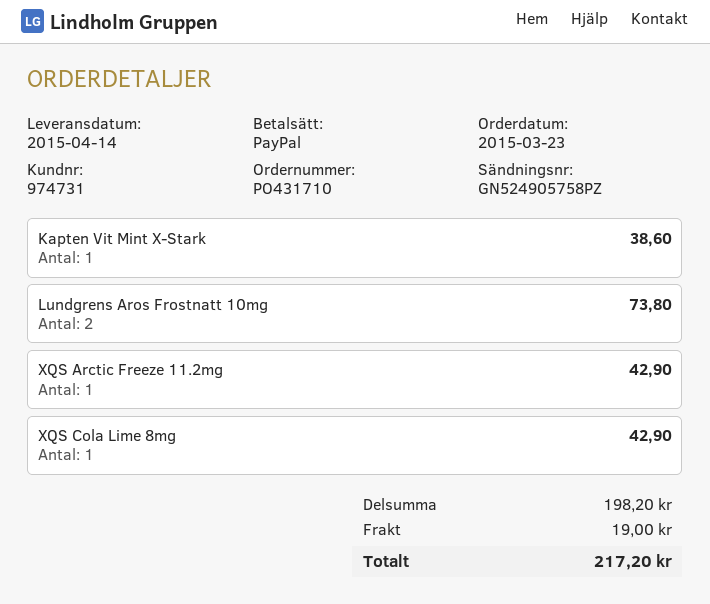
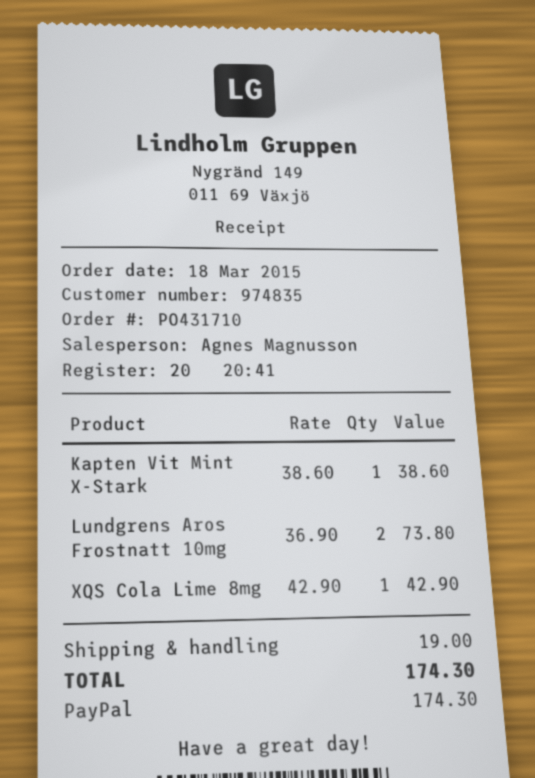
order date: 2015-03-23 -> 2015-03-18
customer number: 974731 -> 974835
XQS Arctic Freeze 11.2mg: 1 for 42.90 -> none
total: 217.20 -> 174.30

